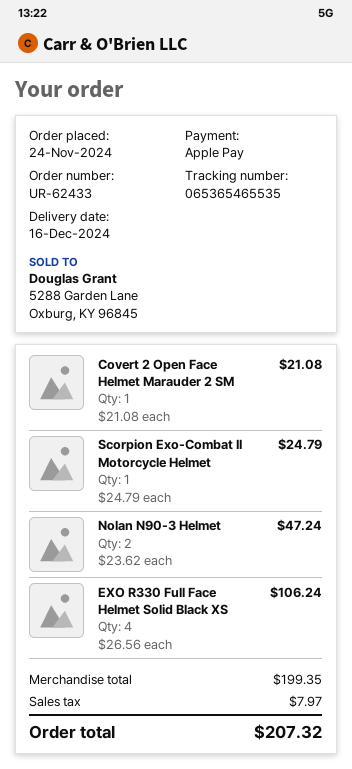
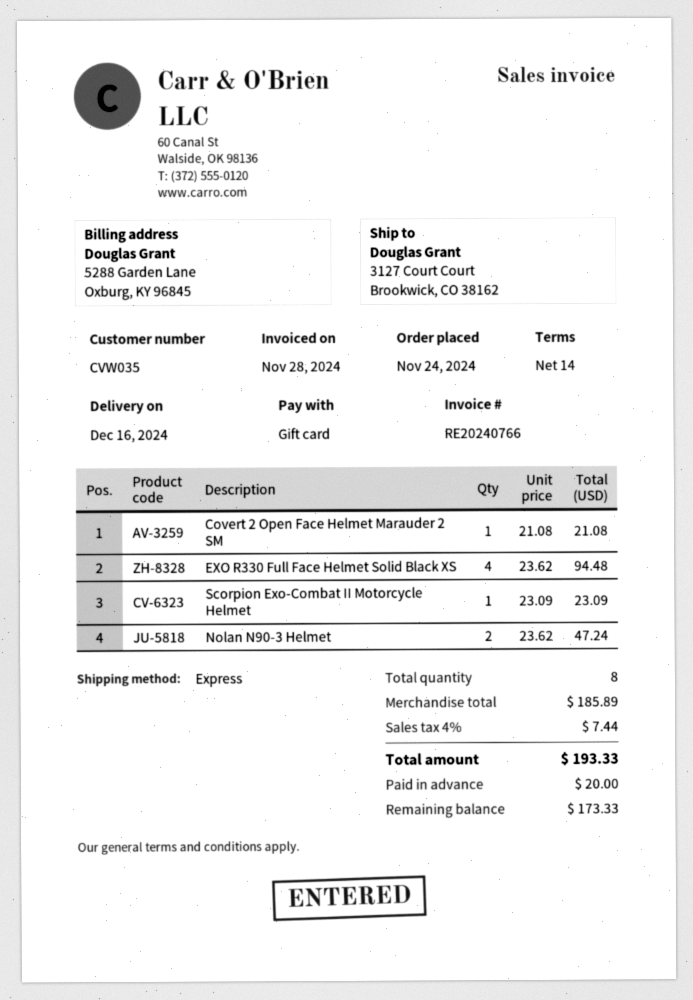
payment method: Apple Pay -> gift card
Scorpion Exo-Combat II Motorcycle Helmet: 1 x 24.79 = 24.79 -> 1 x 23.09 = 23.09
EXO R330 Full Face Helmet Solid Black XS: 4 x 26.56 = 106.24 -> 4 x 23.62 = 94.48
subtotal: 199.35 -> 185.89
tax: 7.97 -> 7.44
total: 207.32 -> 193.33

